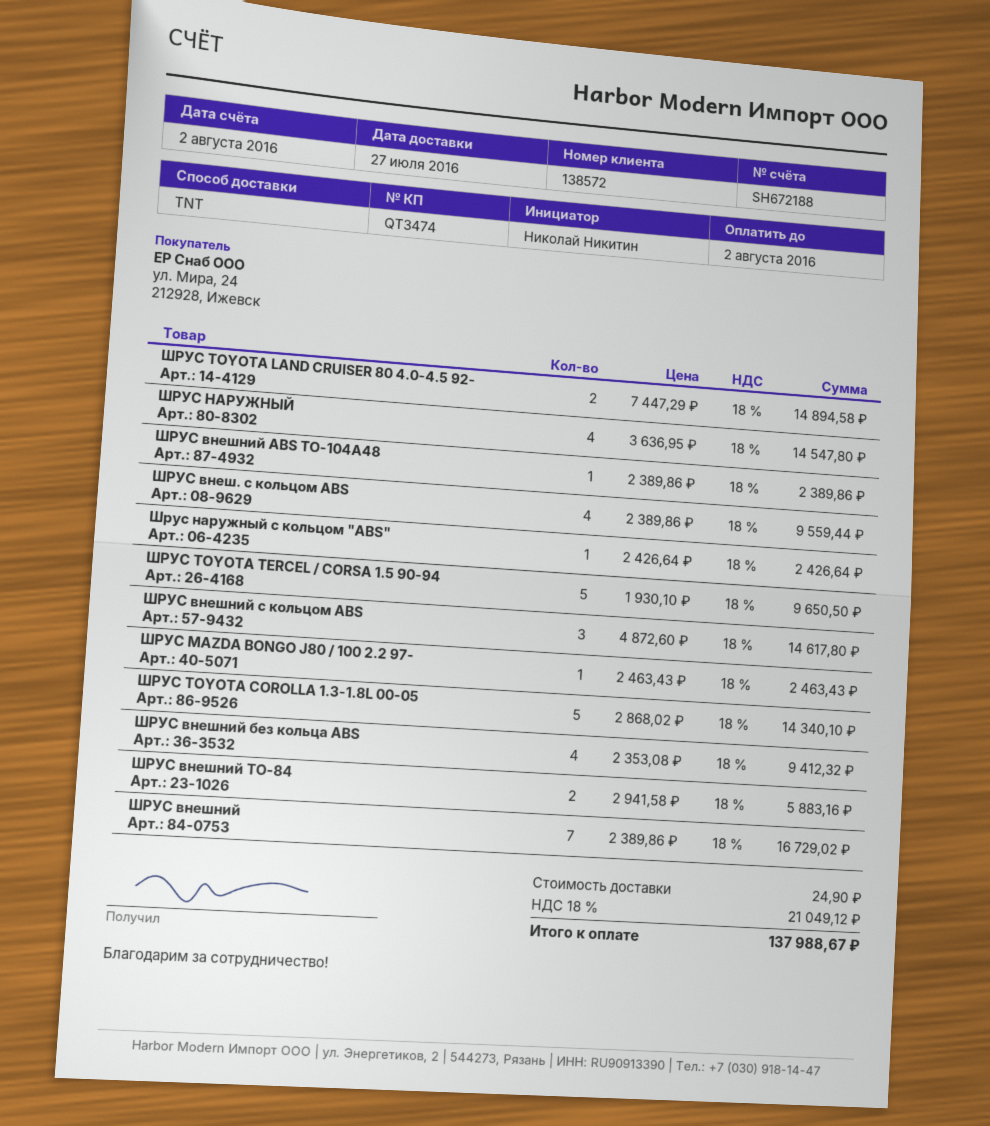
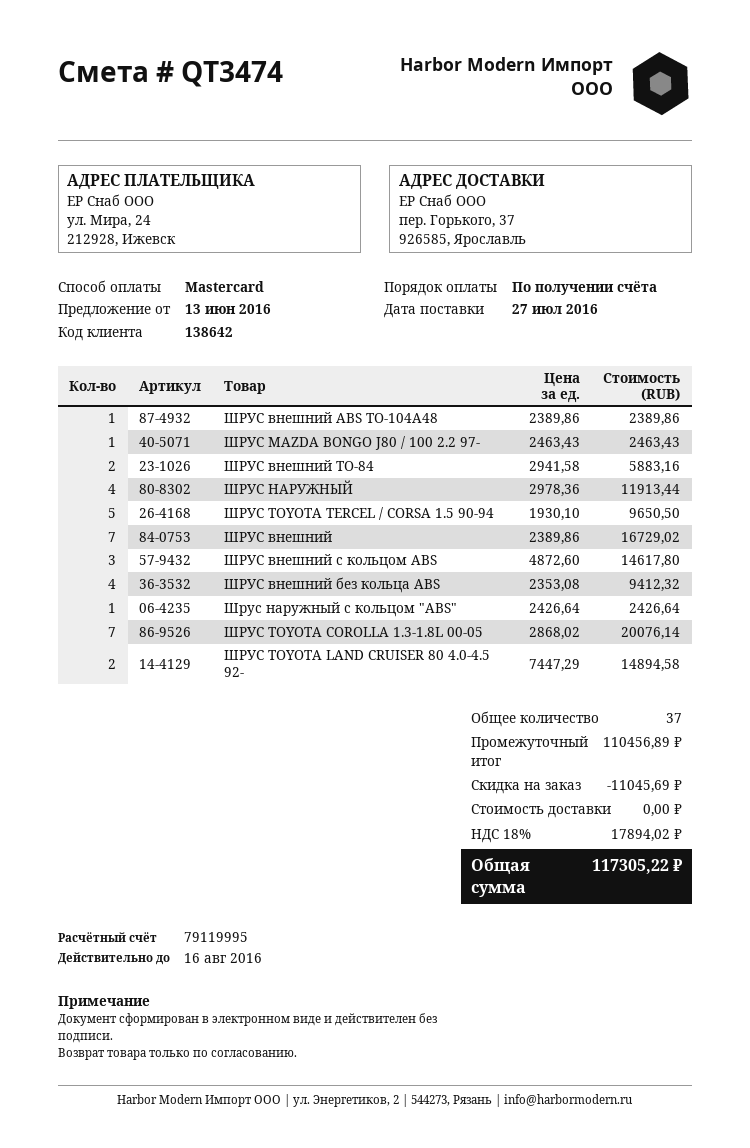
customer number: 138572 -> 138642
ШРУС НАРУЖНЫЙ: 4 x 3636.95 = 14547.80 -> 4 x 2978.36 = 11913.44
ШРУС внеш. с кольцом ABS: 4 x 2389.86 = 9559.44 -> none
ШРУС TOYOTA COROLLA 1.3-1.8L 00-05: 5 x 2868.02 = 14340.10 -> 7 x 2868.02 = 20076.14
discount: none -> 11045.69
shipping: 24.90 -> 0.00
tax: 18% = 21049.12 -> 18% = 17894.02
total: 137988.67 -> 117305.22

